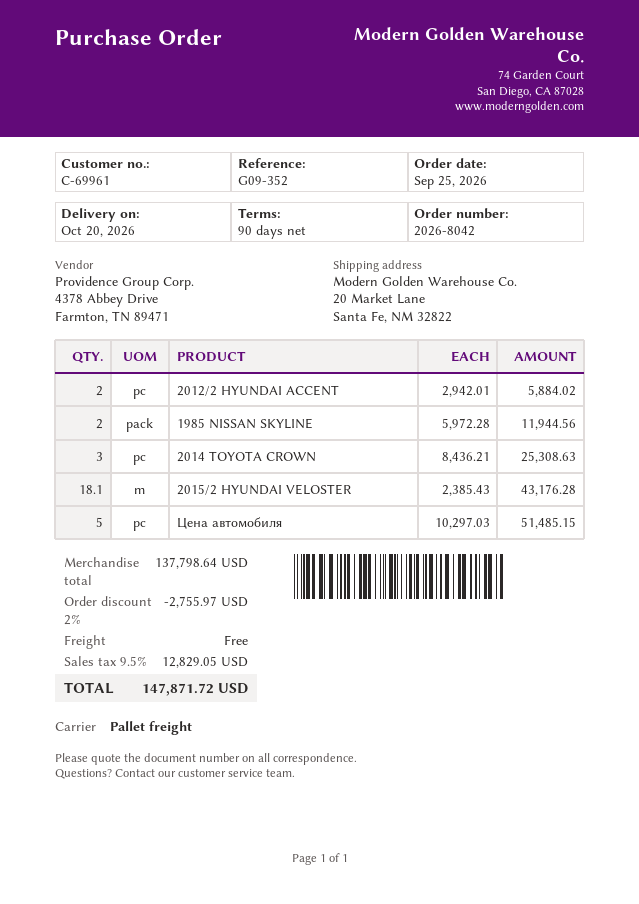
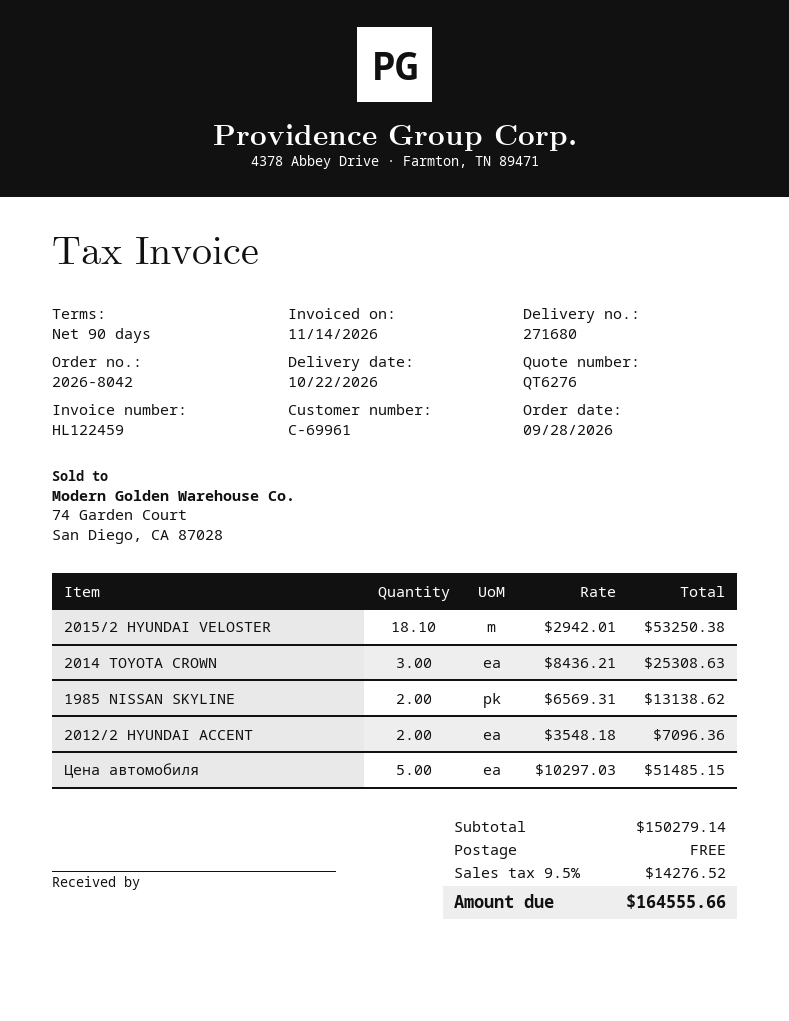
order date: 2026-09-25 -> 2026-09-28
delivery date: 2026-10-20 -> 2026-10-22
2012/2 HYUNDAI ACCENT: 2 x 2942.01 = 5884.02 -> 2 x 3548.18 = 7096.36
1985 NISSAN SKYLINE: 2 x 5972.28 = 11944.56 -> 2 x 6569.31 = 13138.62
2015/2 HYUNDAI VELOSTER: 18.1 x 2385.43 = 43176.28 -> 18.1 x 2942.01 = 53250.38
subtotal: 137798.64 -> 150279.14
discount: 2% = 2755.97 -> none
tax: 9.5% = 12829.05 -> 9.5% = 14276.52
total: 147871.72 -> 164555.66

